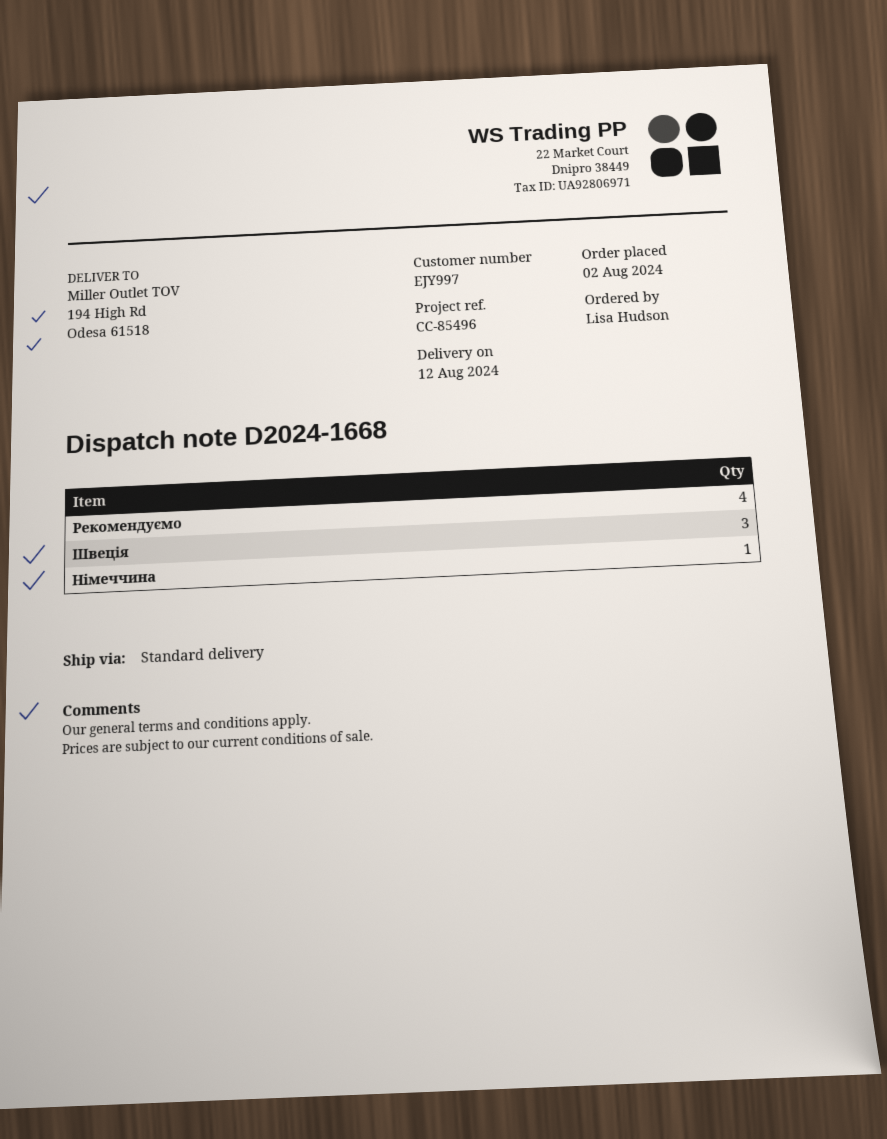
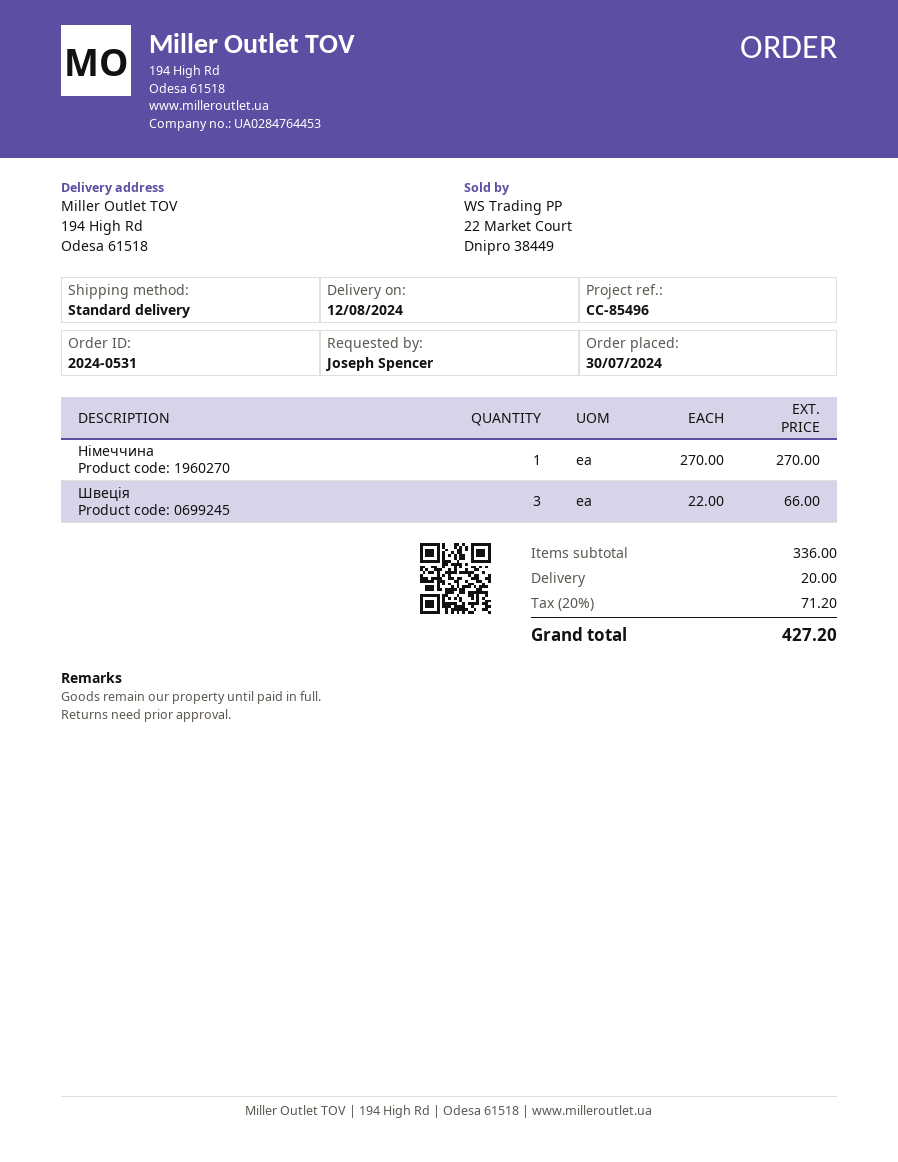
order date: 2024-08-02 -> 2024-07-30
ordered by: Lisa Hudson -> Joseph Spencer
Рекомендуємо: 4 -> none

